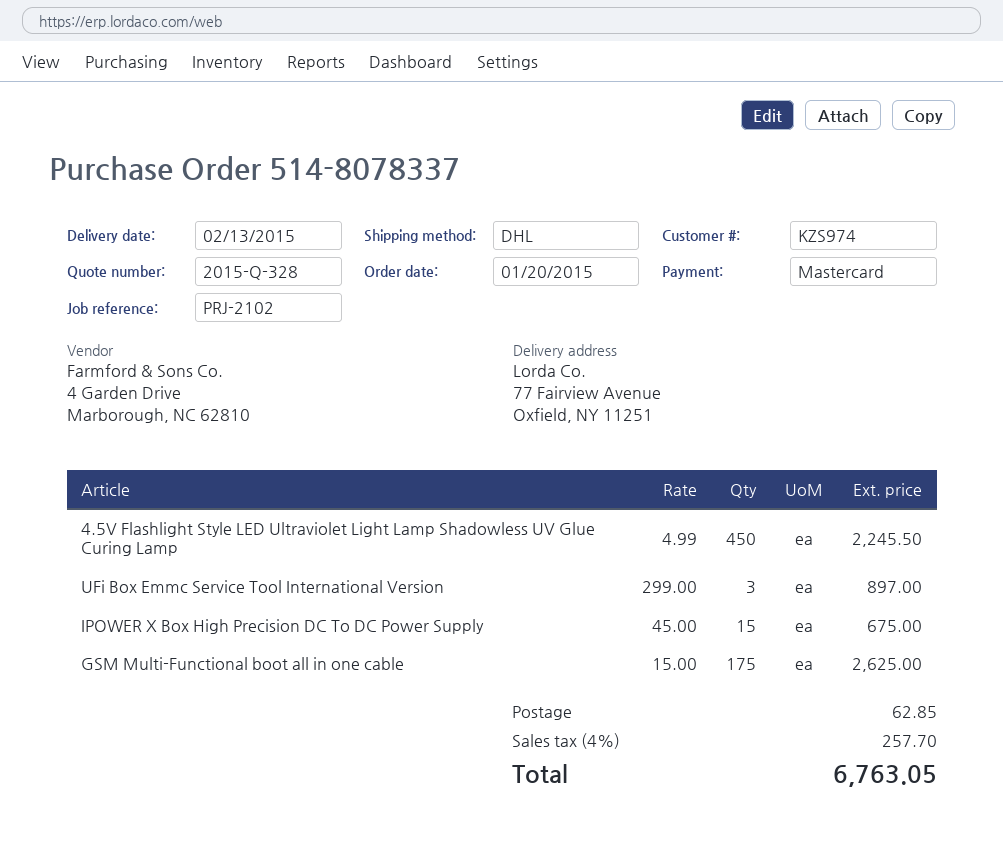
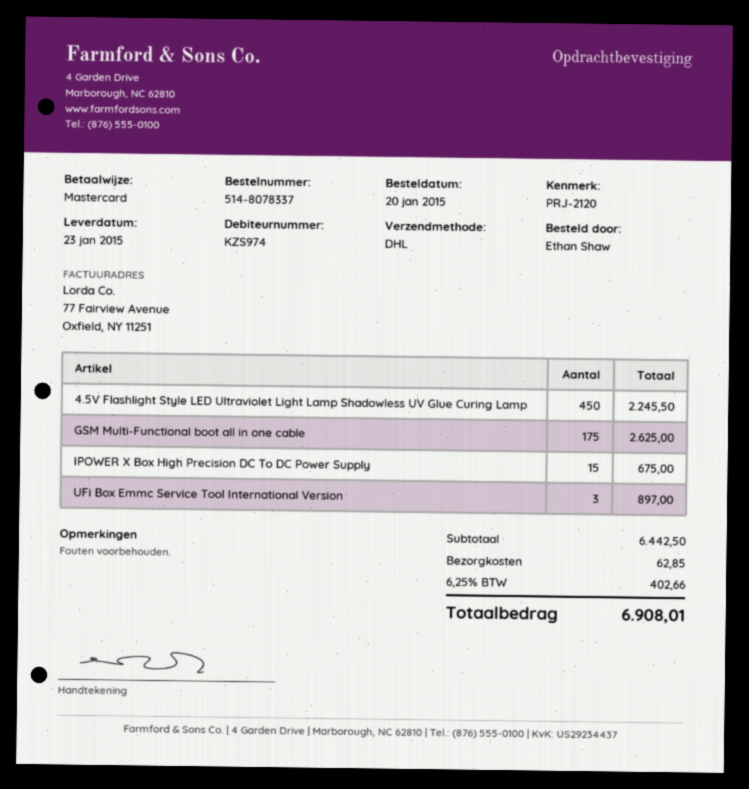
delivery date: 2015-02-13 -> 2015-01-23
reference: PRJ-2102 -> PRJ-2120
tax: 4% = 257.70 -> 6.25% = 402.66
total: 6763.05 -> 6908.01

